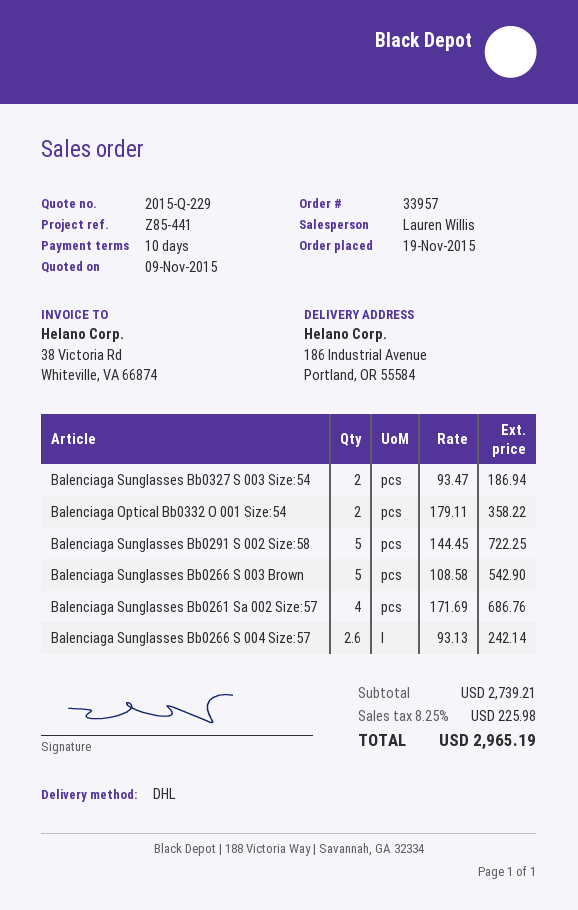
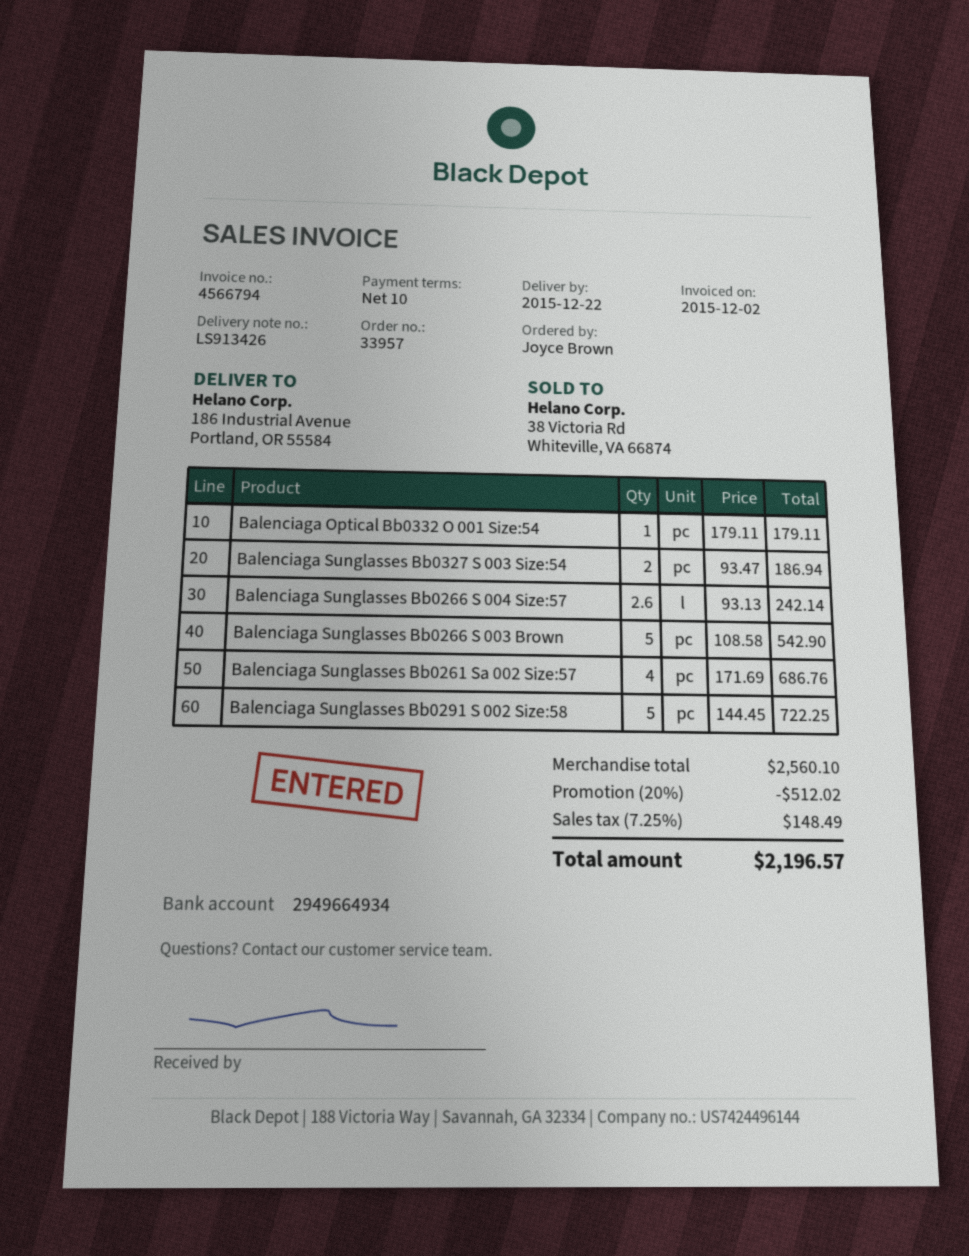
Balenciaga Optical Bb0332 O 001 Size:54: 2 x 179.11 = 358.22 -> 1 x 179.11 = 179.11
subtotal: 2739.21 -> 2560.10
discount: none -> 20% = 512.02
tax: 8.25% = 225.98 -> 7.25% = 148.49
total: 2965.19 -> 2196.57

